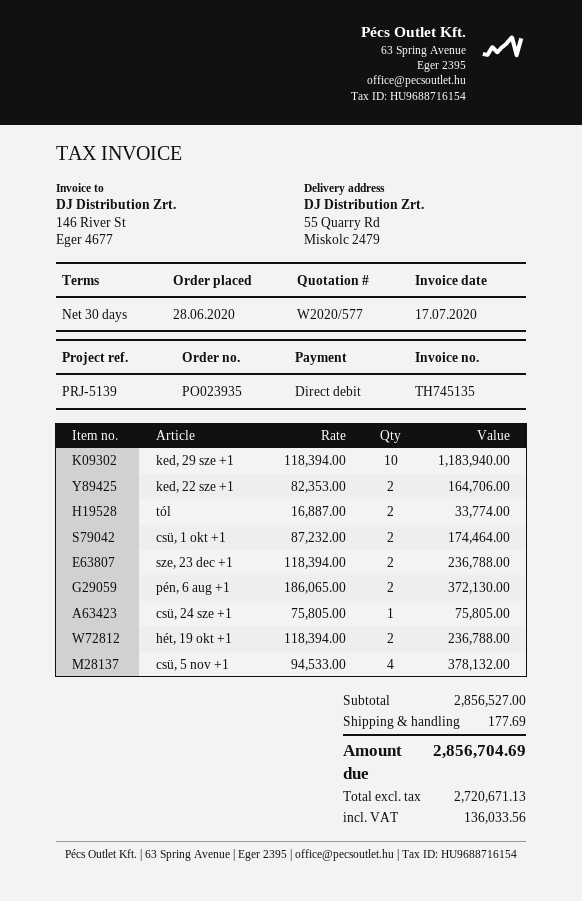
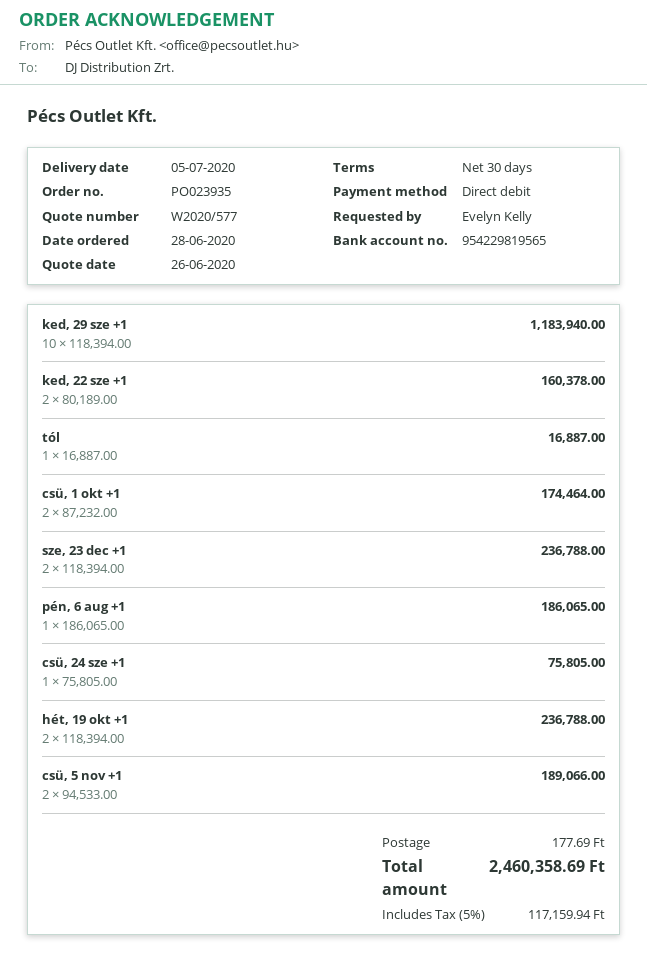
ked, 22 sze +1: 2 x 82353.00 = 164706.00 -> 2 x 80189.00 = 160378.00
tól: 2 x 16887.00 = 33774.00 -> 1 x 16887.00 = 16887.00
pén, 6 aug +1: 2 x 186065.00 = 372130.00 -> 1 x 186065.00 = 186065.00
csü, 5 nov +1: 4 x 94533.00 = 378132.00 -> 2 x 94533.00 = 189066.00
tax: 136033.56 -> 117159.94
total: 2856704.69 -> 2460358.69

